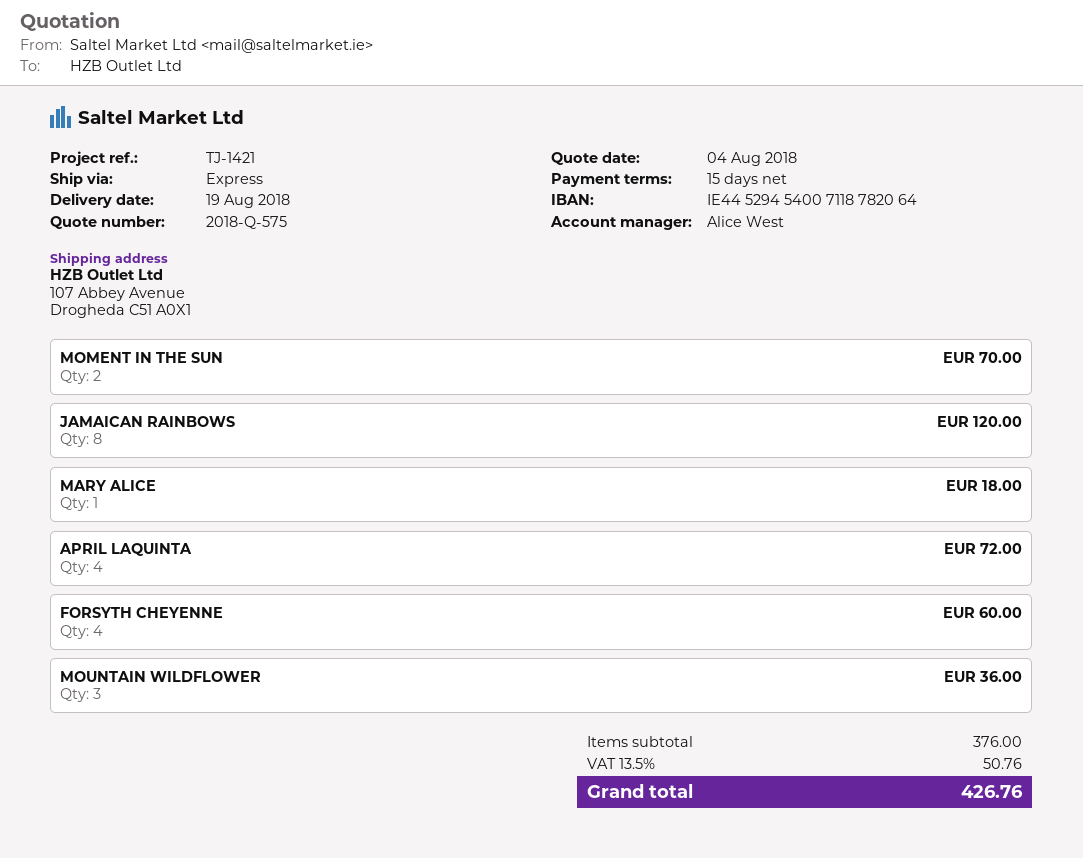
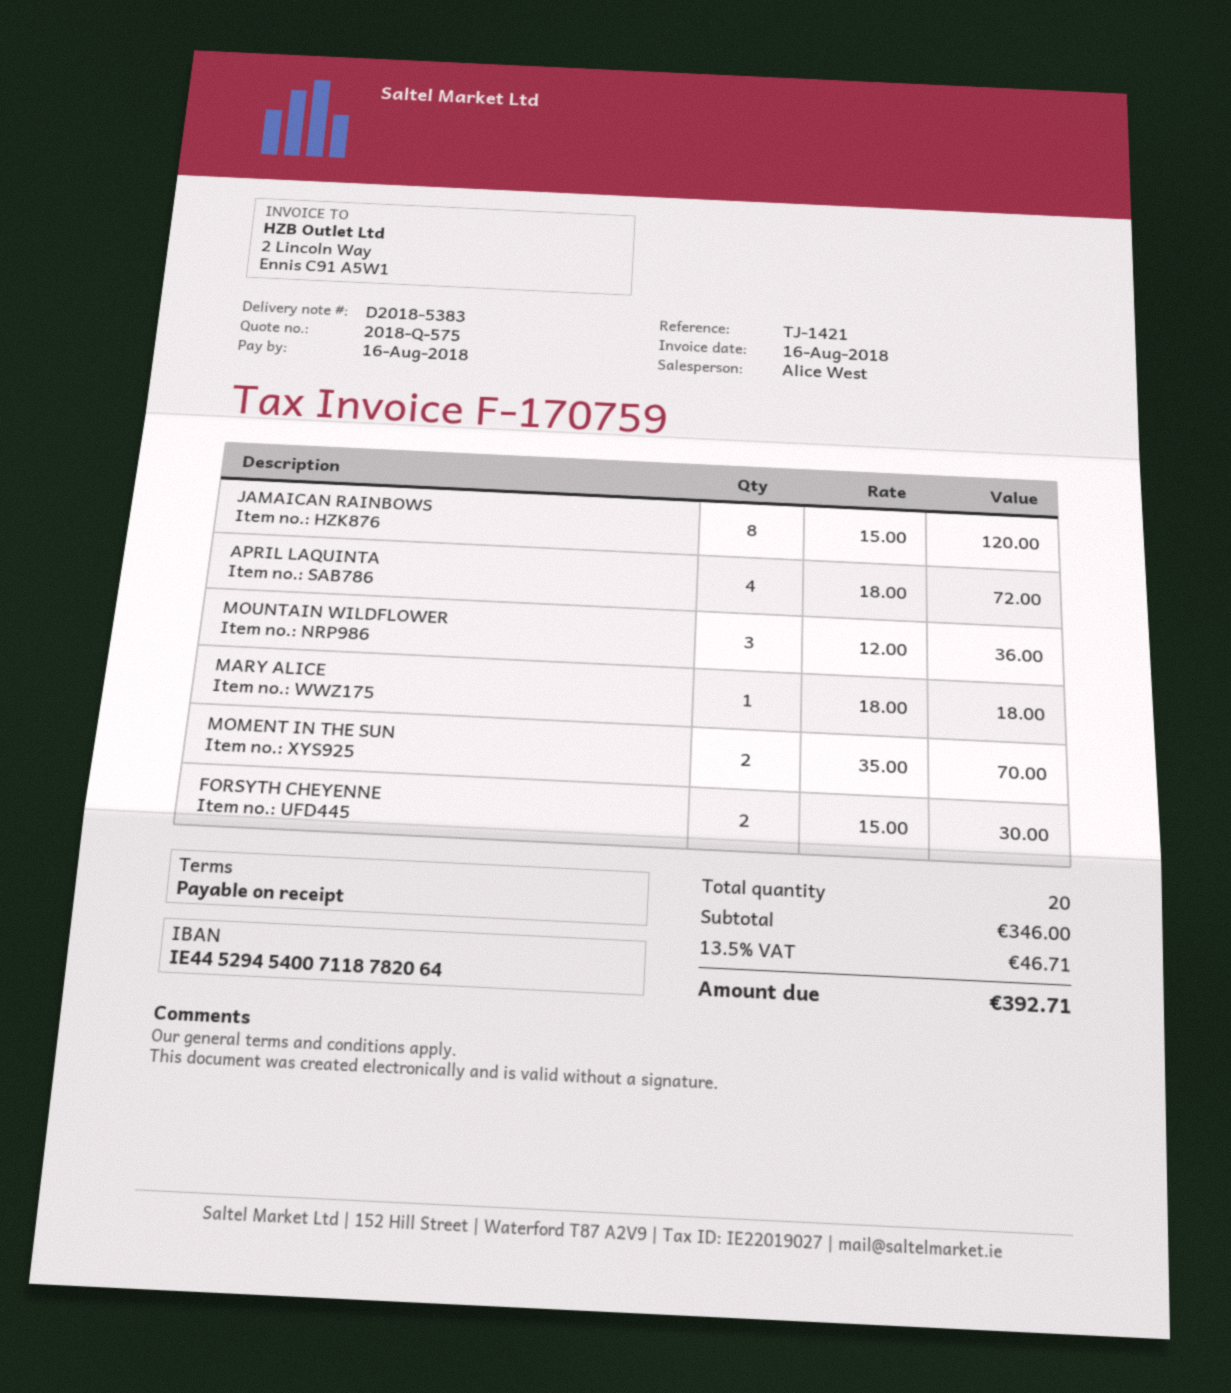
payment terms: 15 days -> on receipt
FORSYTH CHEYENNE: 4 for 60.00 -> 2 for 30.00
subtotal: 376.00 -> 346.00
tax: 13.5% = 50.76 -> 13.5% = 46.71
total: 426.76 -> 392.71

